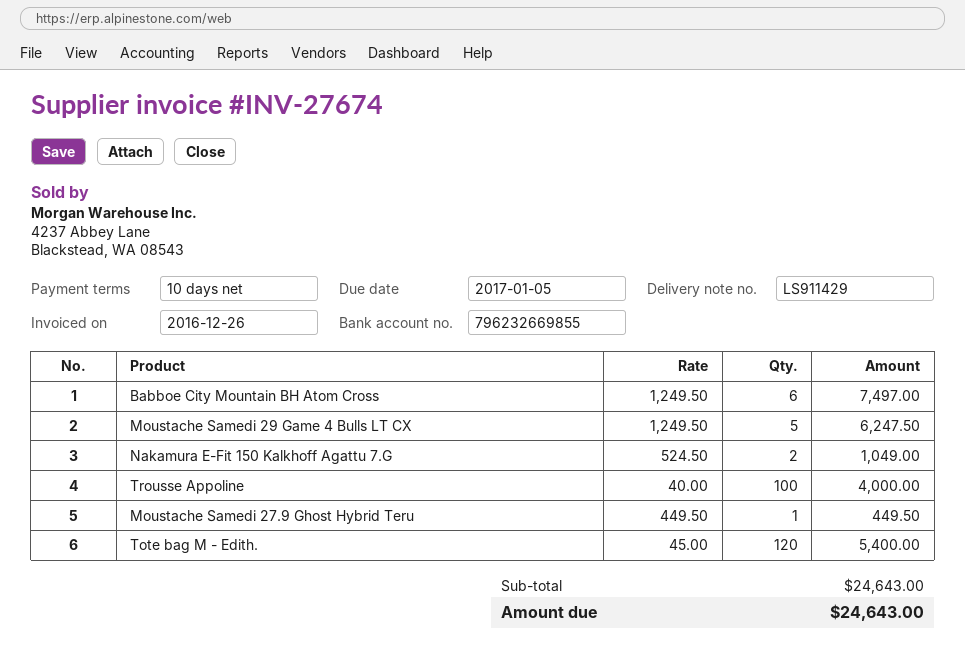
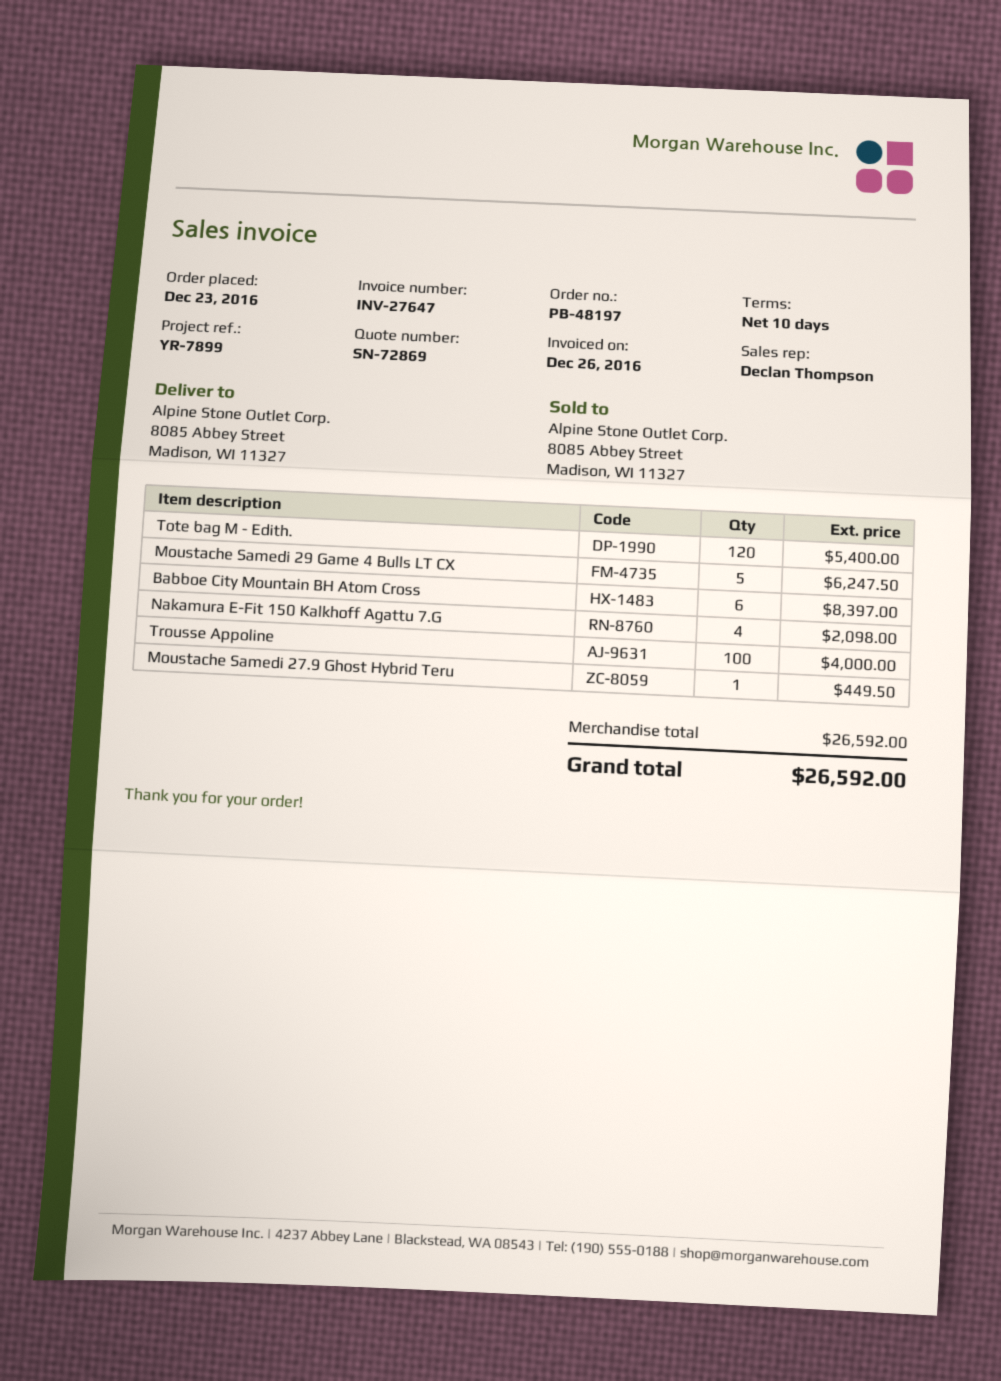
invoice number: INV-27674 -> INV-27647
Babboe City Mountain BH Atom Cross: 6 for 7497.00 -> 6 for 8397.00
Nakamura E-Fit 150 Kalkhoff Agattu 7.G: 2 for 1049.00 -> 4 for 2098.00
subtotal: 24643.00 -> 26592.00
total: 24643.00 -> 26592.00

